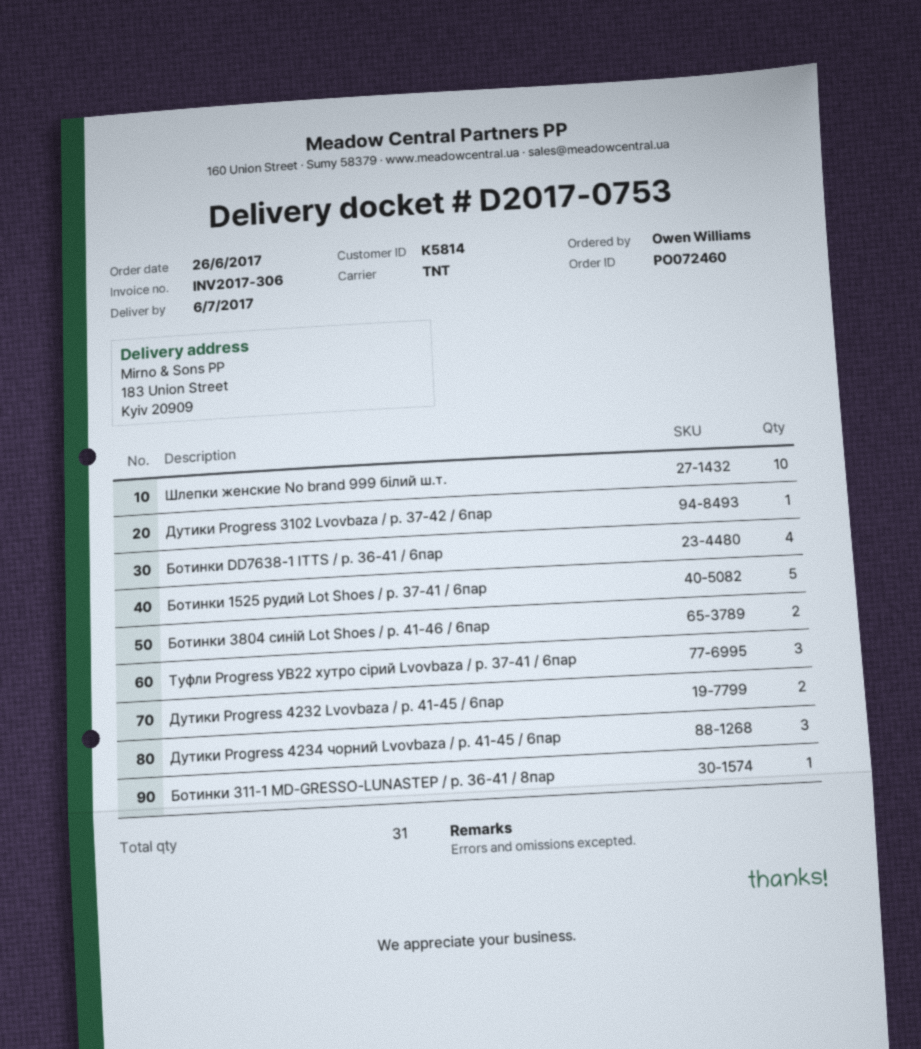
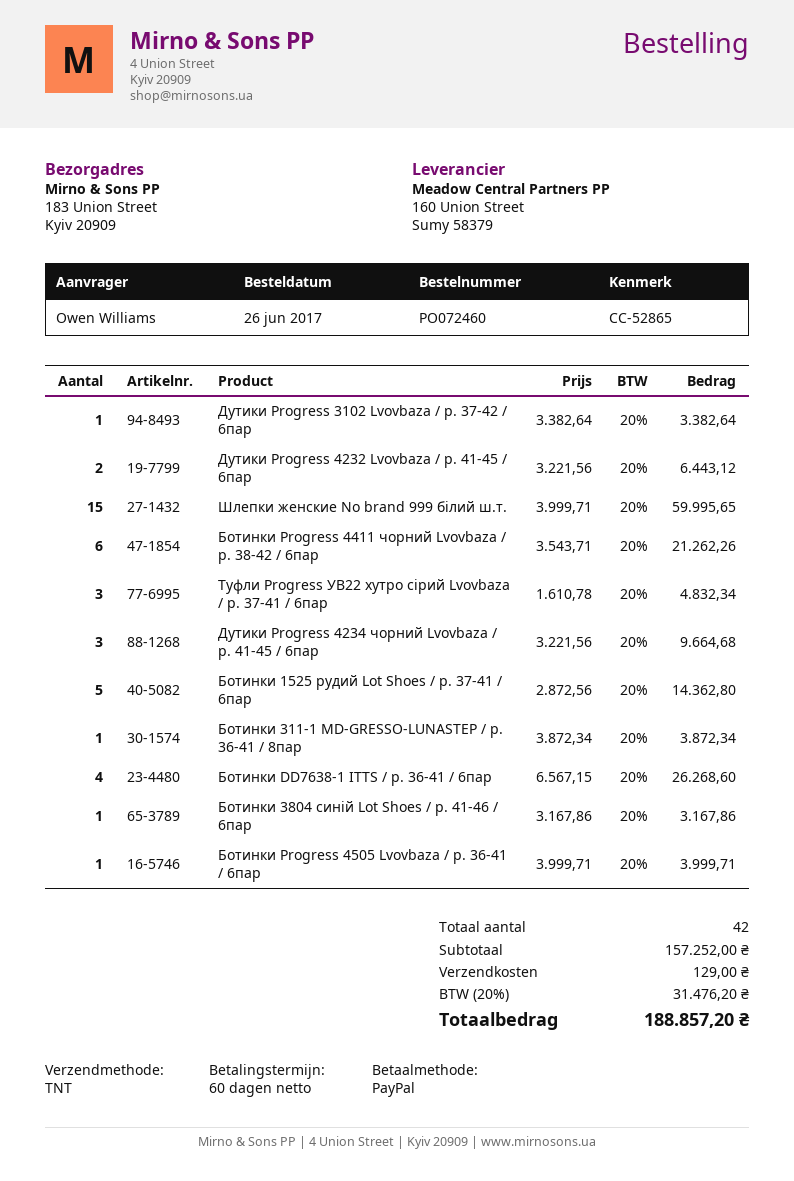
Шлепки женские No brand 999 білий ш.т.: 10 -> 15
Ботинки 3804 синій Lot Shoes / p. 41-46 / 6пар: 2 -> 1
Ботинки Progress 4411 чорний Lvovbaza / p. 38-42 / 6пар: none -> 6
Ботинки Progress 4505 Lvovbaza / p. 36-41 / 6пар: none -> 1
total quantity: 31 -> 42

